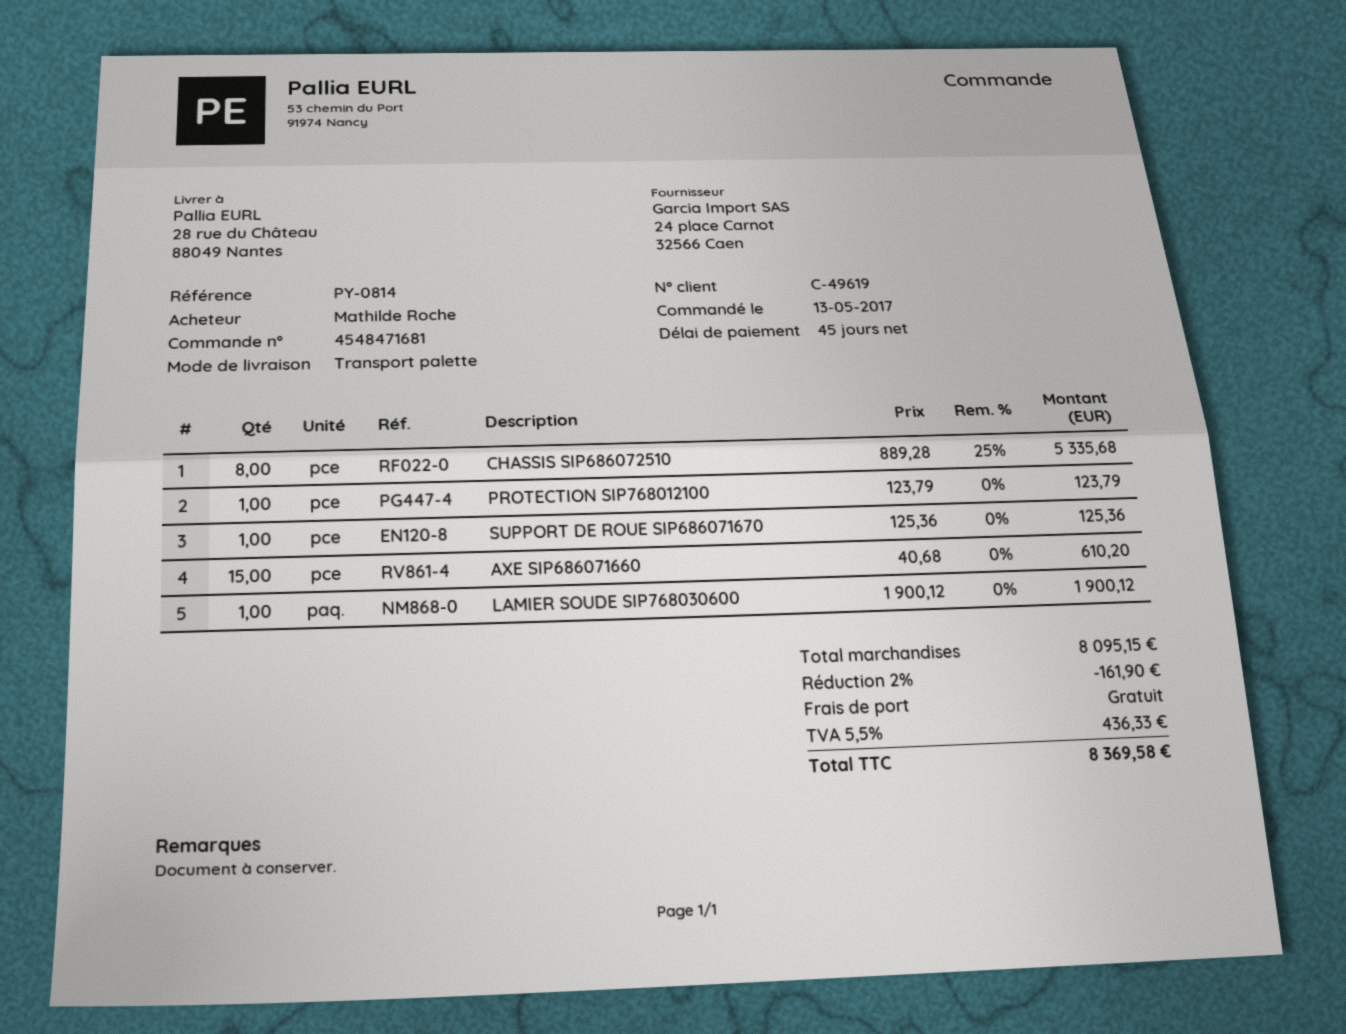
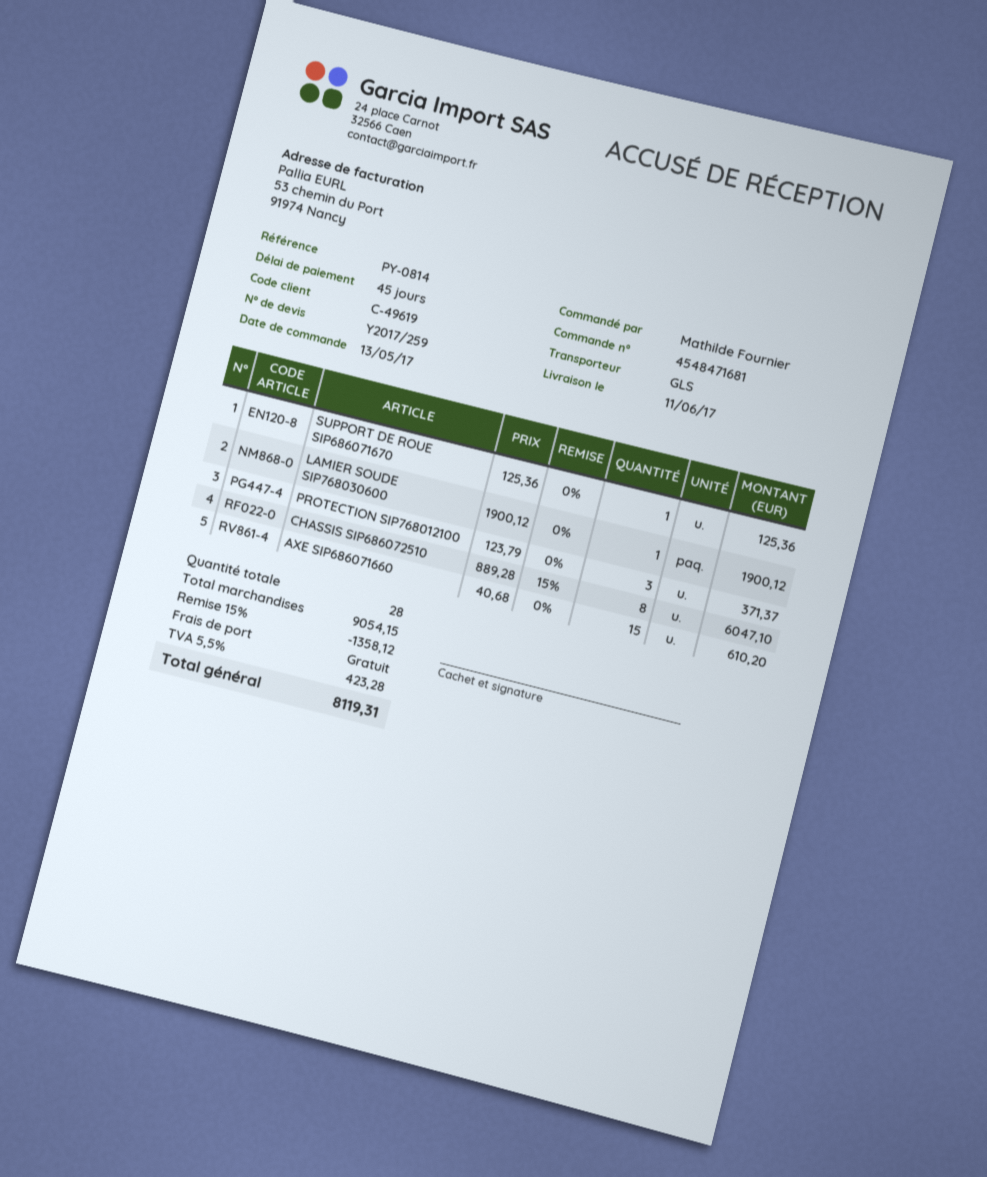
ordered by: Mathilde Roche -> Mathilde Fournier
shipping method: pallet freight -> GLS
CHASSIS SIP686072510: 8 x 889.28 - 25% = 5335.68 -> 8 x 889.28 - 15% = 6047.10
PROTECTION SIP768012100: 1 x 123.79 = 123.79 -> 3 x 123.79 = 371.37
subtotal: 8095.15 -> 9054.15
discount: 2% = 161.90 -> 15% = 1358.12
tax: 5.5% = 436.33 -> 5.5% = 423.28
total: 8369.58 -> 8119.31

